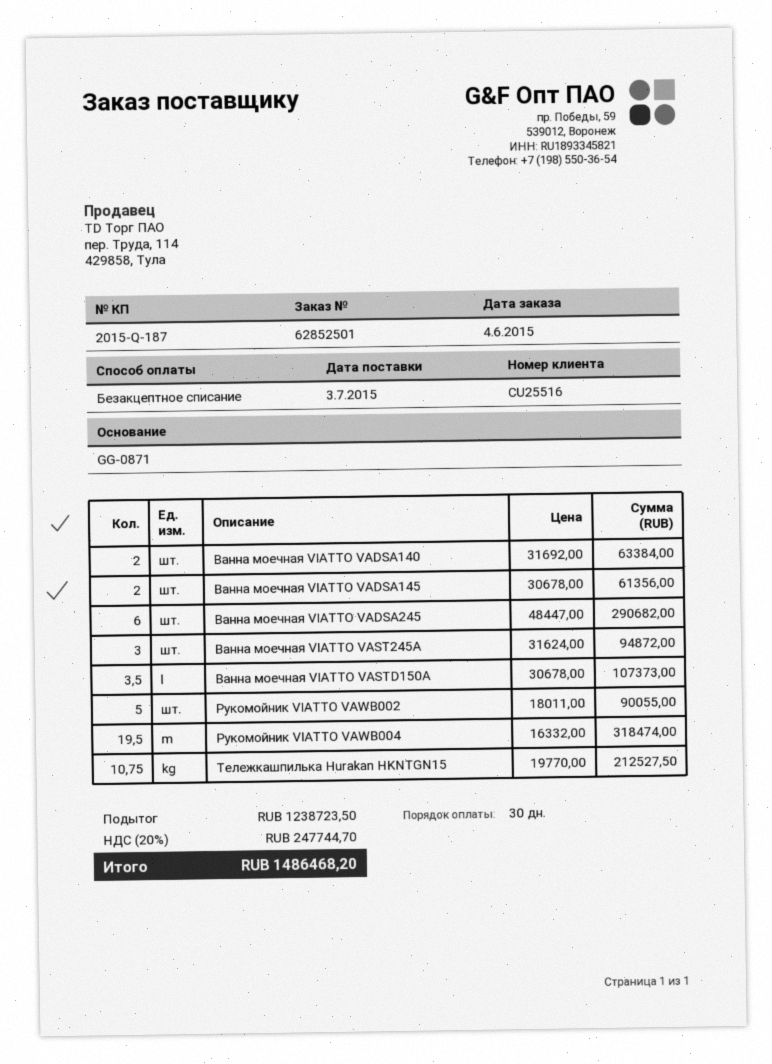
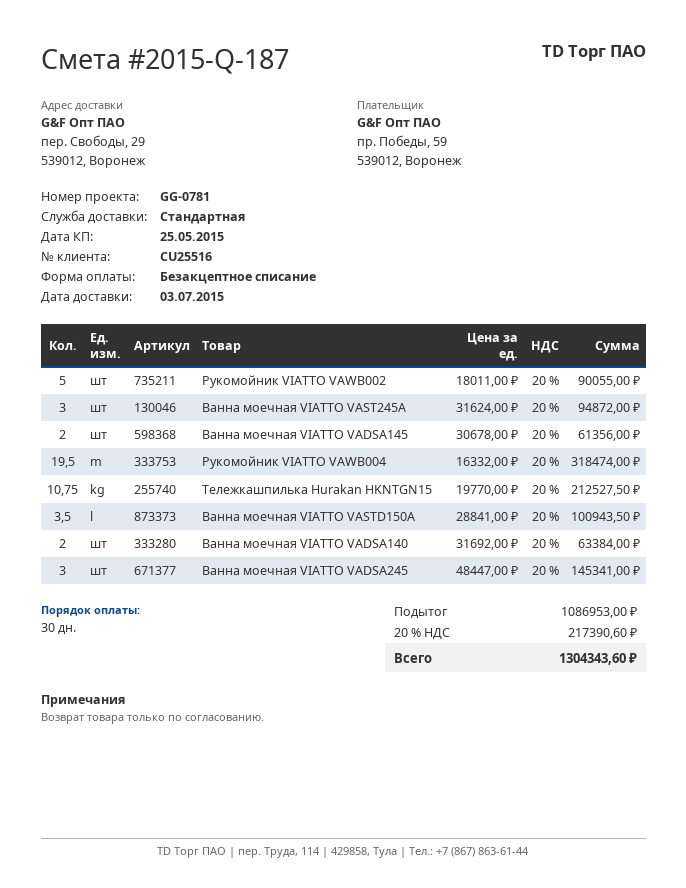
reference: GG-0871 -> GG-0781
Ванна моечная VIATTO VADSA245: 6 x 48447.00 = 290682.00 -> 3 x 48447.00 = 145341.00
Ванна моечная VIATTO VASTD150A: 3.5 x 30678.00 = 107373.00 -> 3.5 x 28841.00 = 100943.50
subtotal: 1238723.50 -> 1086953.00
tax: 20% = 247744.70 -> 20% = 217390.60
total: 1486468.20 -> 1304343.60

